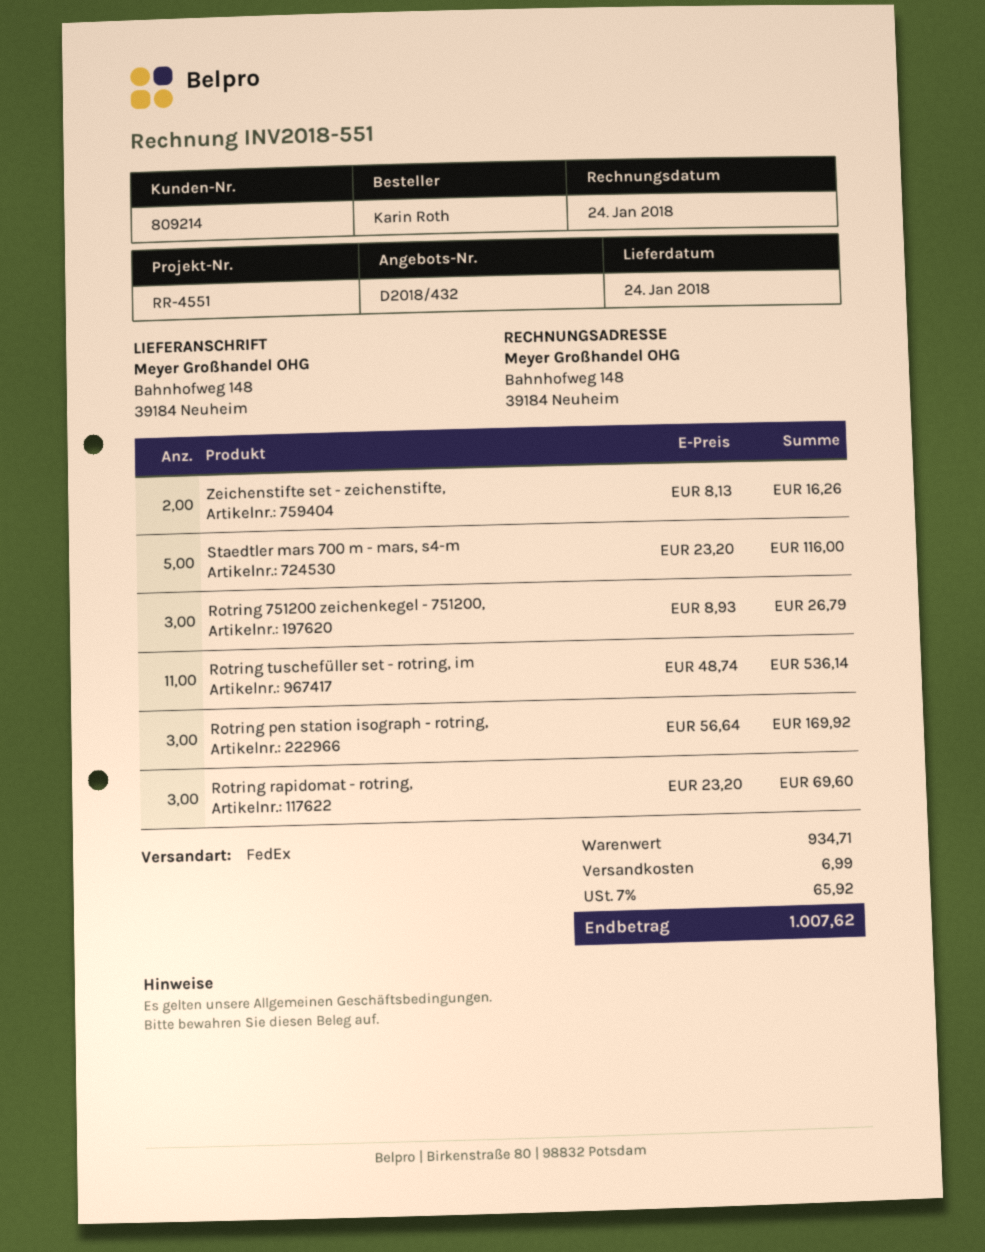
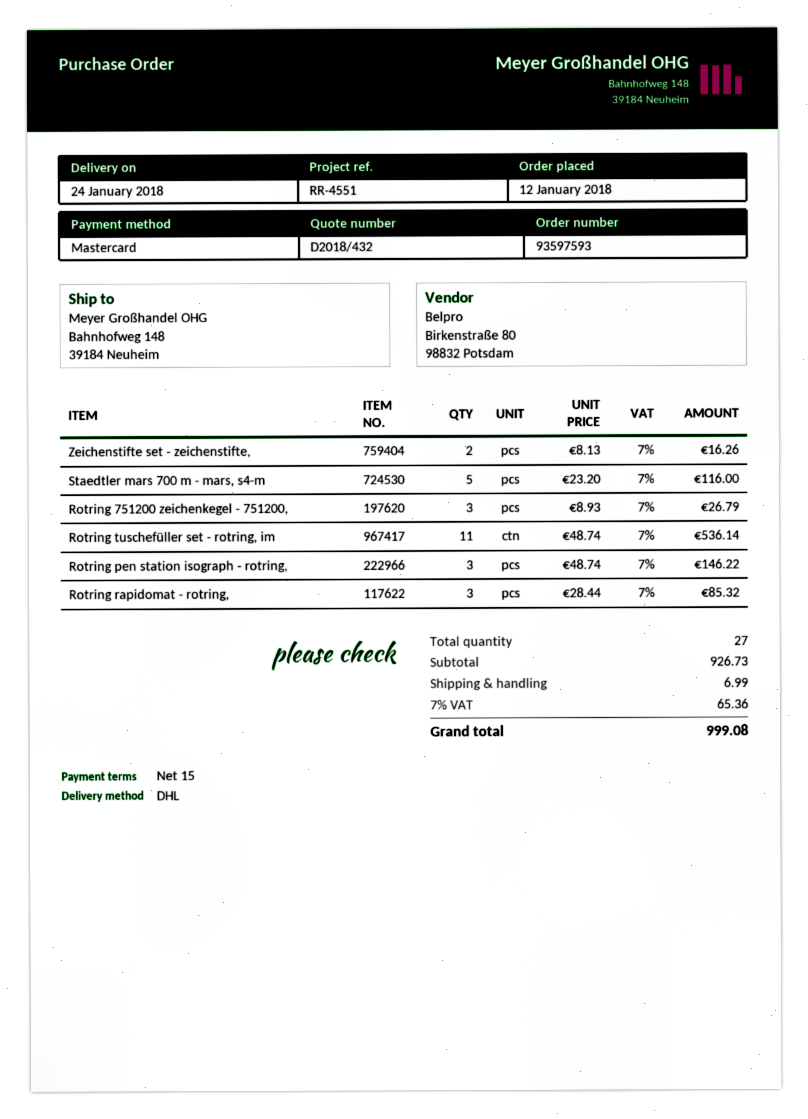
shipping method: FedEx -> DHL
Rotring pen station isograph - rotring,: 3 x 56.64 = 169.92 -> 3 x 48.74 = 146.22
Rotring rapidomat - rotring,: 3 x 23.20 = 69.60 -> 3 x 28.44 = 85.32
subtotal: 934.71 -> 926.73
tax: 7% = 65.92 -> 7% = 65.36
total: 1007.62 -> 999.08

